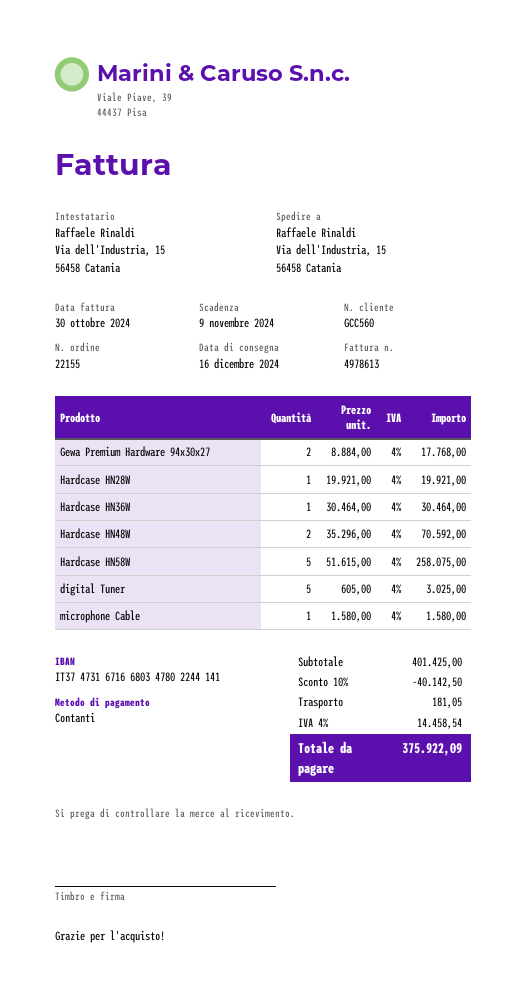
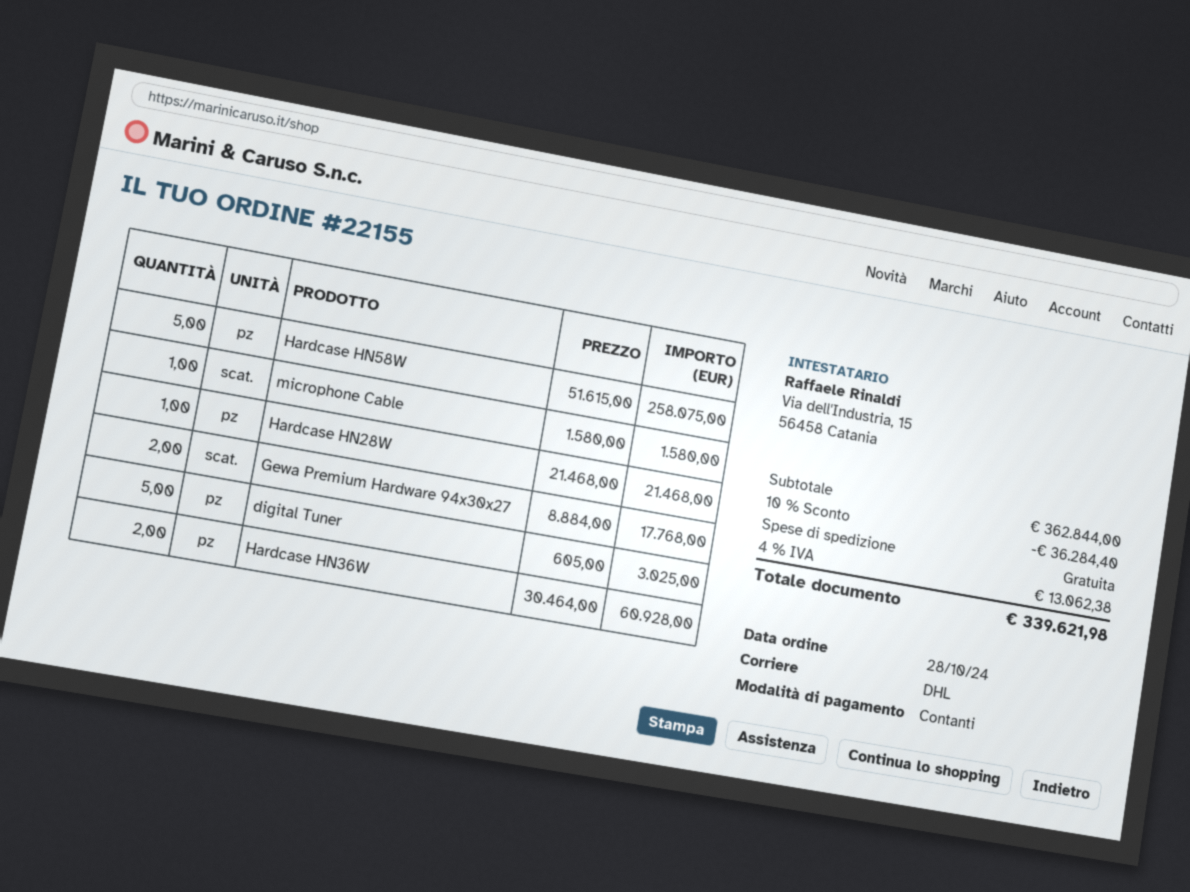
Hardcase HN28W: 1 x 19921.00 = 19921.00 -> 1 x 21468.00 = 21468.00
Hardcase HN36W: 1 x 30464.00 = 30464.00 -> 2 x 30464.00 = 60928.00
Hardcase HN48W: 2 x 35296.00 = 70592.00 -> none
subtotal: 401425.00 -> 362844.00
discount: 10% = 40142.50 -> 10% = 36284.40
shipping: 181.05 -> 0.00
tax: 4% = 14458.54 -> 4% = 13062.38
total: 375922.09 -> 339621.98

